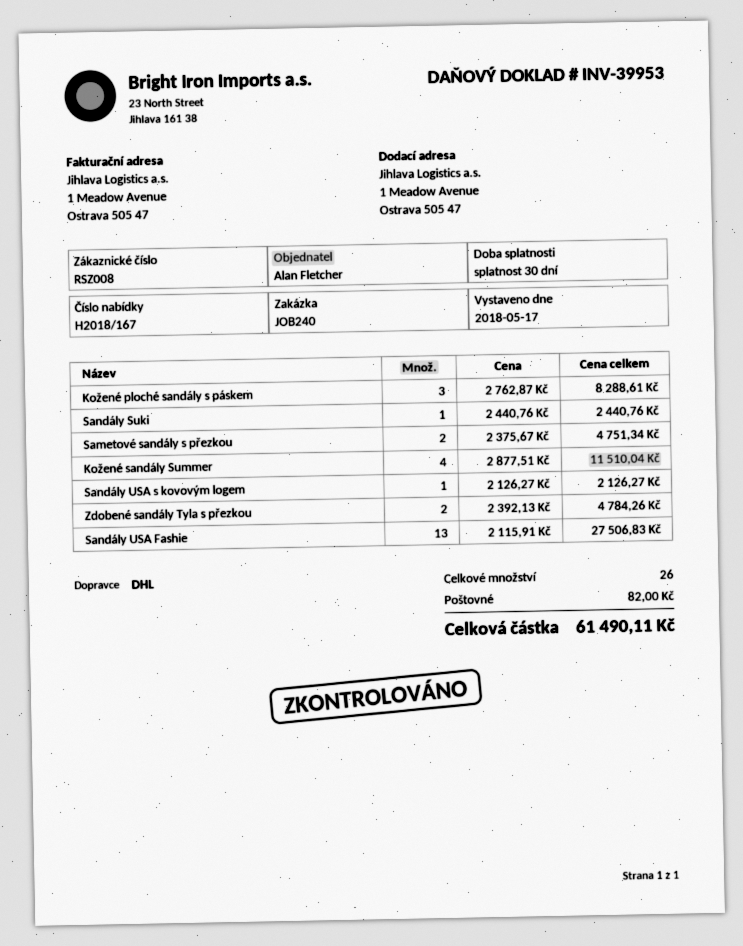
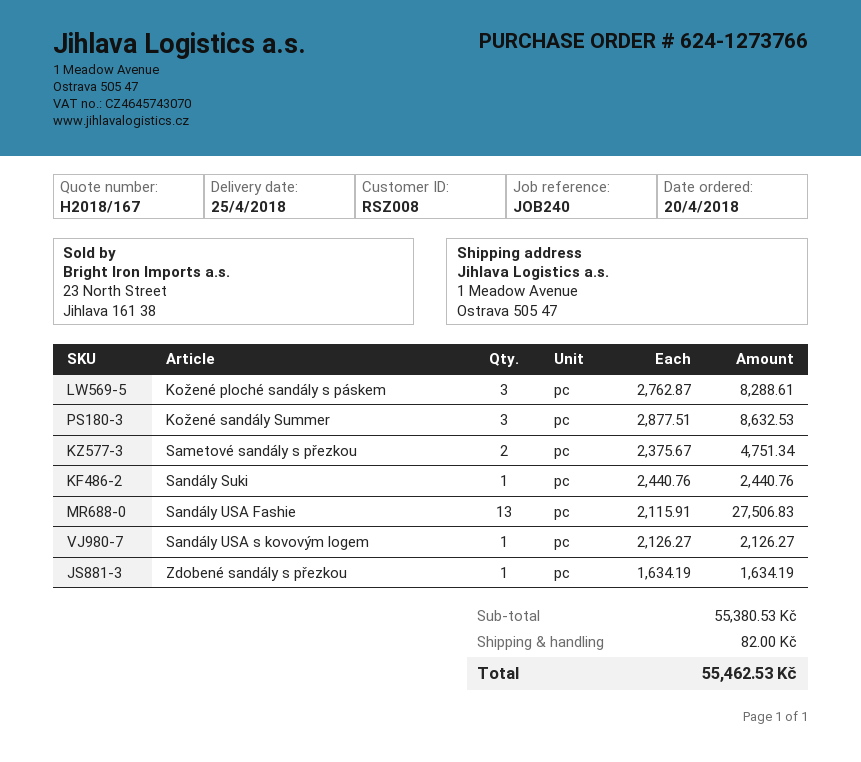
Kožené sandály Summer: 4 x 2877.51 = 11510.04 -> 3 x 2877.51 = 8632.53
Zdobené sandály Tyla s přezkou: 2 x 2392.13 = 4784.26 -> none
Zdobené sandály s přezkou: none -> 1 x 1634.19 = 1634.19
total: 61490.11 -> 55462.53

